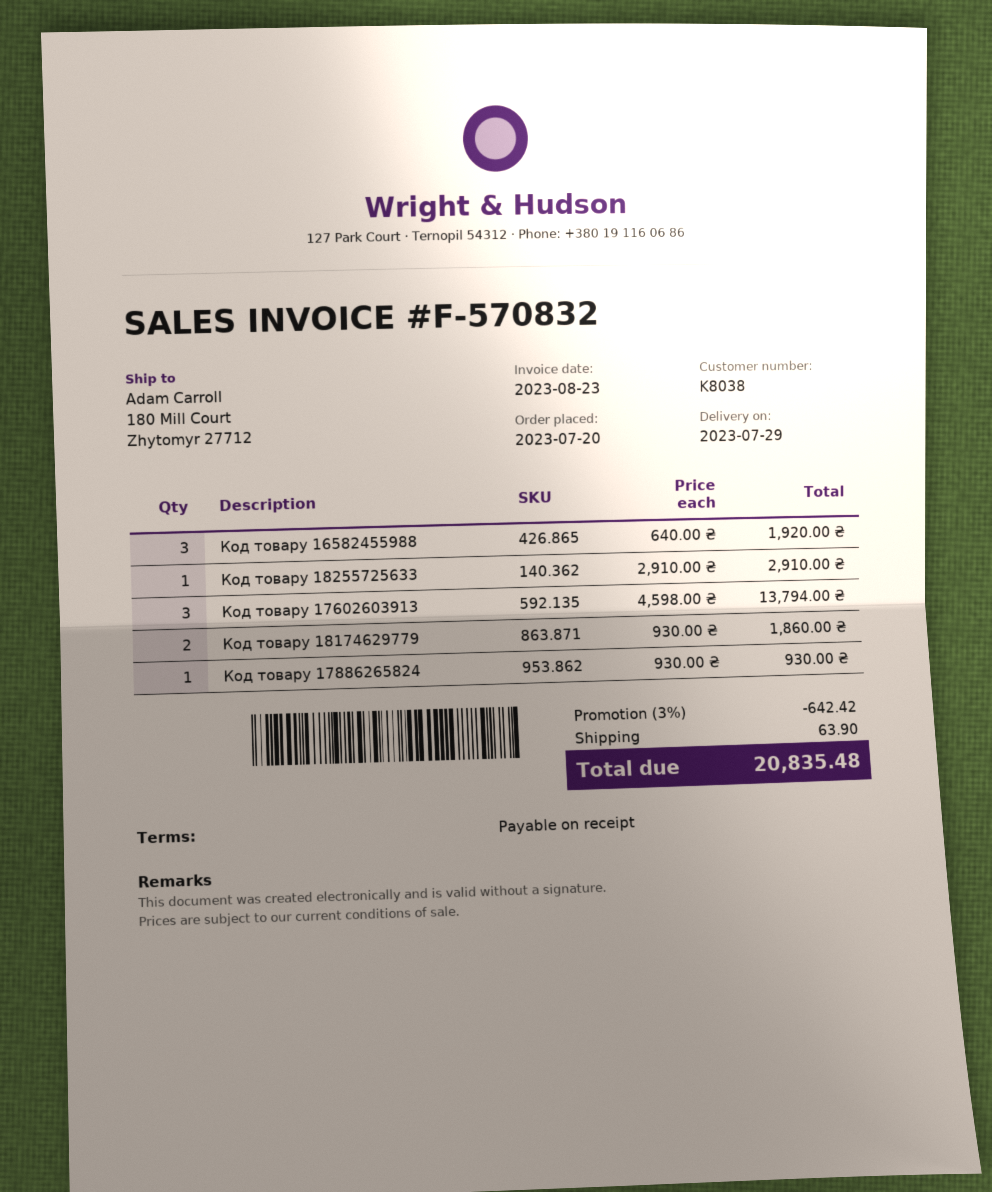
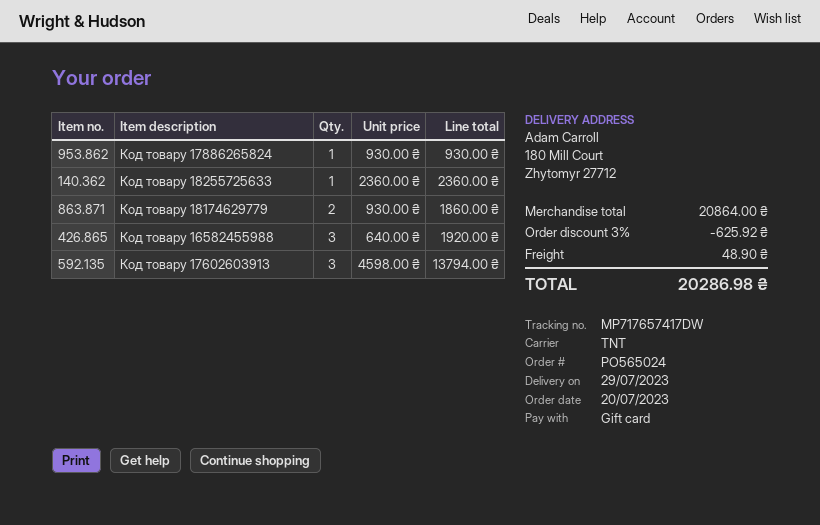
Код товару 18255725633: 1 x 2910.00 = 2910.00 -> 1 x 2360.00 = 2360.00
discount: 3% = 642.42 -> 3% = 625.92
shipping: 63.90 -> 48.90
total: 20835.48 -> 20286.98

